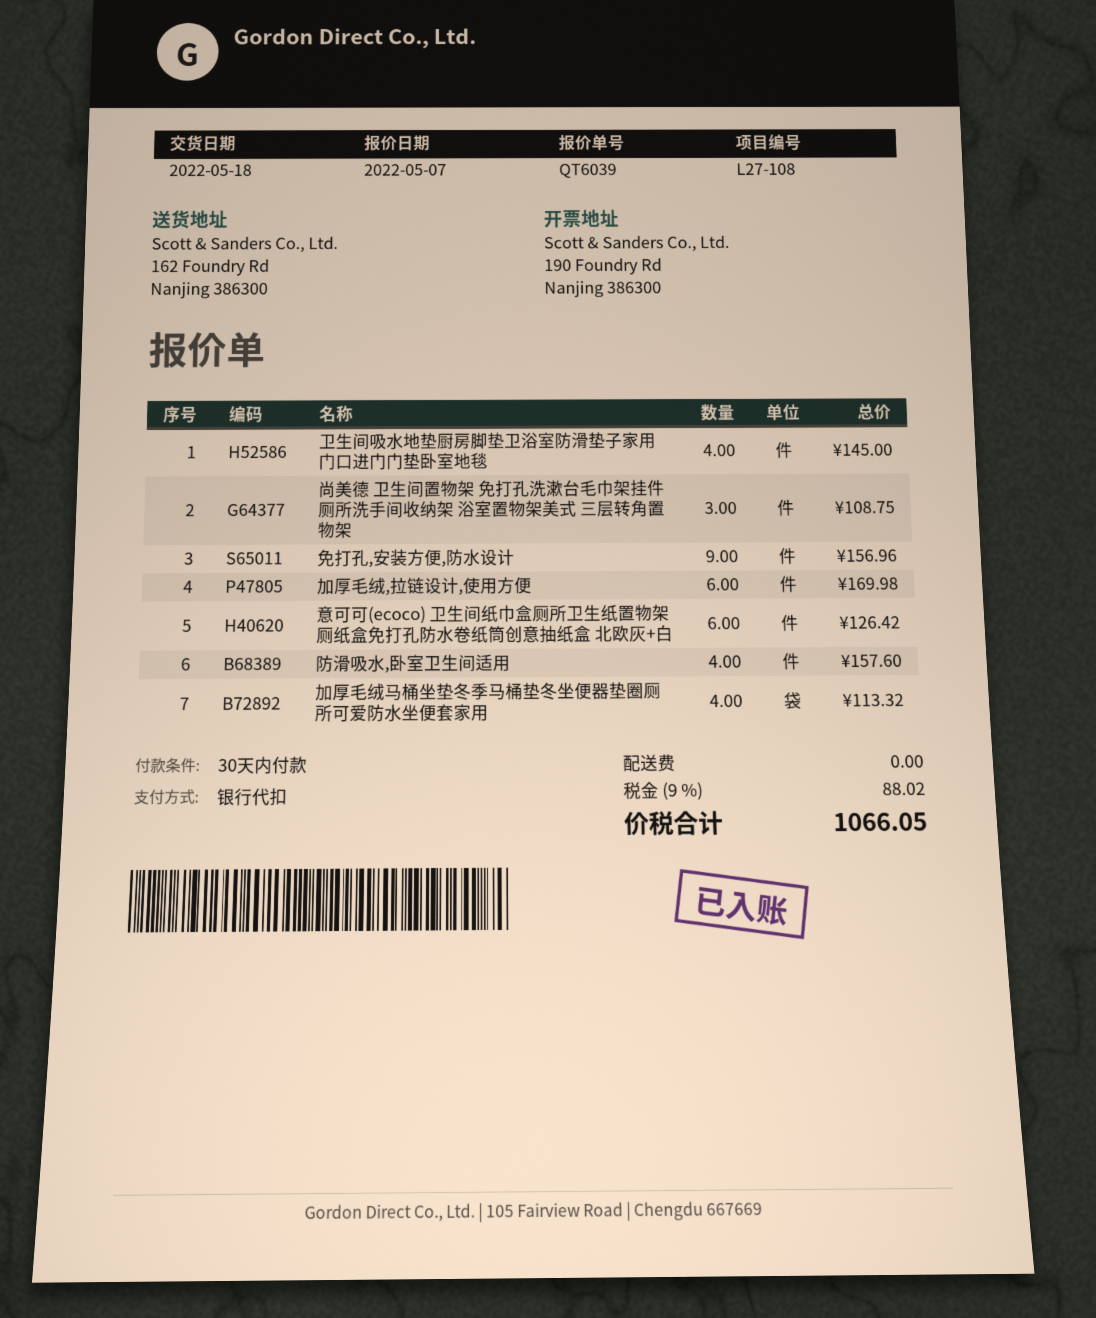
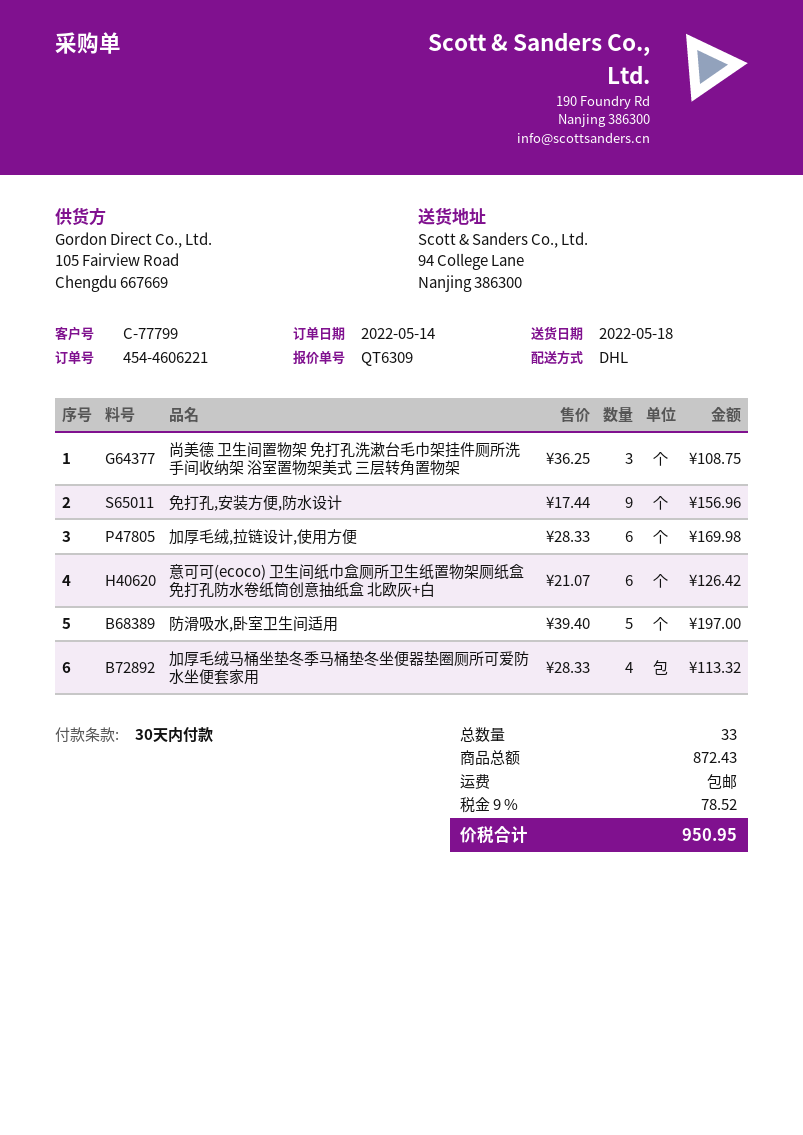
quote number: QT6039 -> QT6309
ship to: 162 Foundry Rd, Nanjing 386300 -> 94 College Lane, Nanjing 386300
卫生间吸水地垫厨房脚垫卫浴室防滑垫子家用门口进门门垫卧室地毯: 4 for 145.00 -> none
防滑吸水,卧室卫生间适用: 4 for 157.60 -> 5 for 197.00
tax: 9% = 88.02 -> 9% = 78.52
total: 1066.05 -> 950.95

